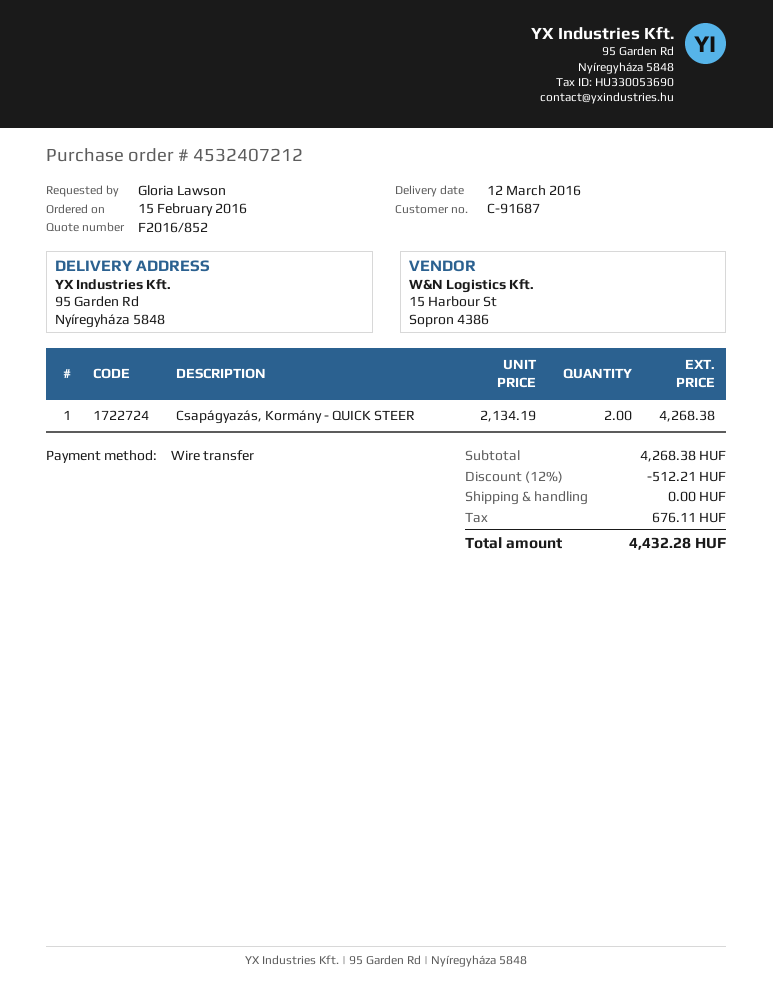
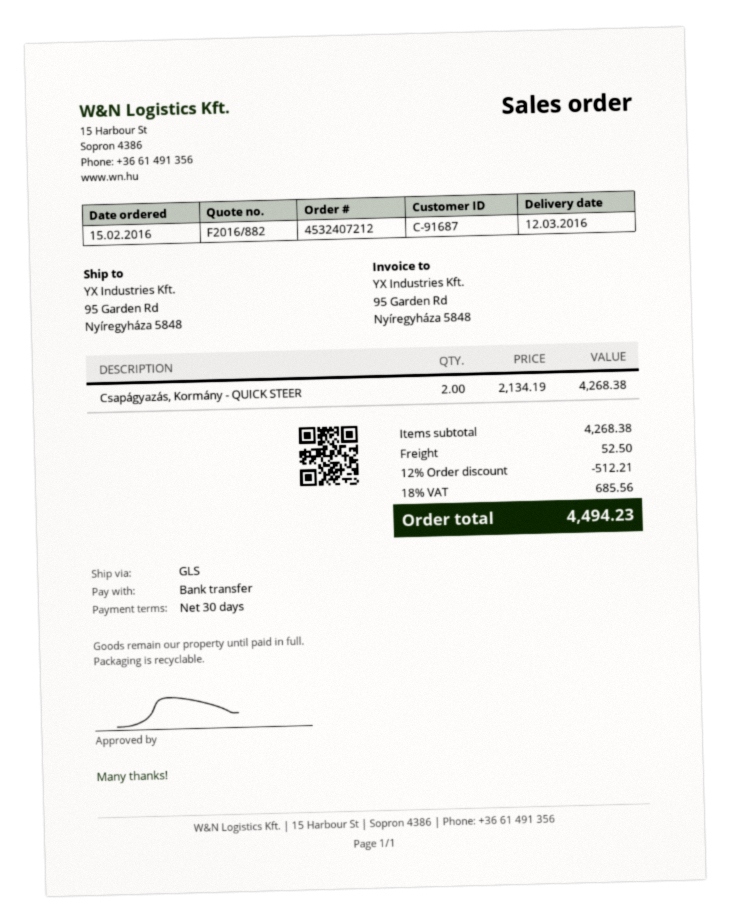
quote number: F2016/852 -> F2016/882
shipping: 0.00 -> 52.50
tax: 676.11 -> 685.56
total: 4432.28 -> 4494.23

